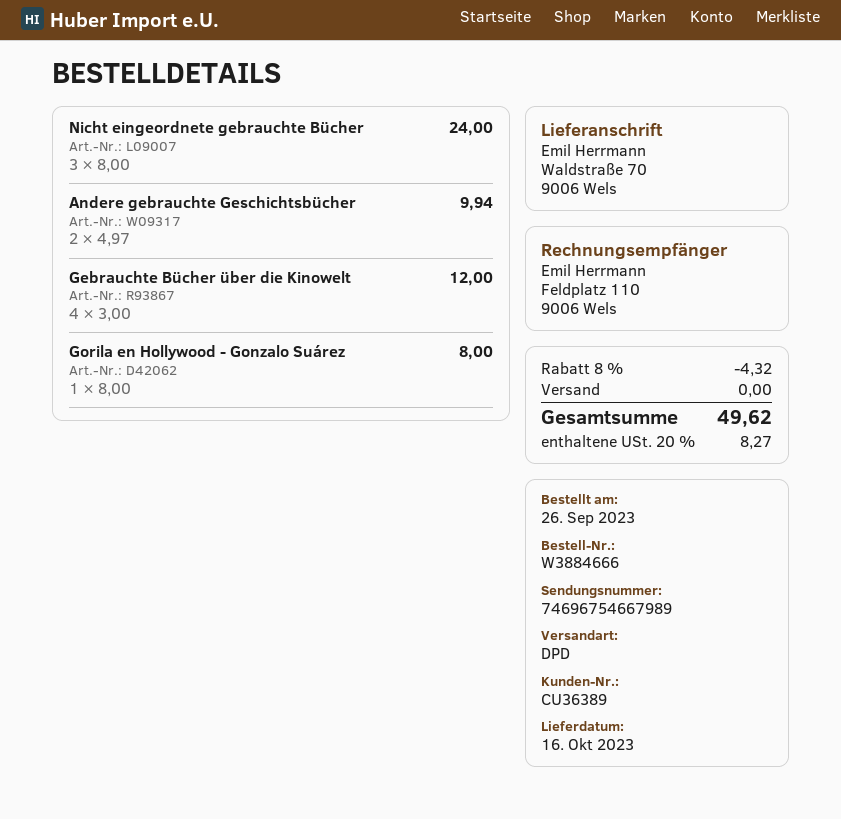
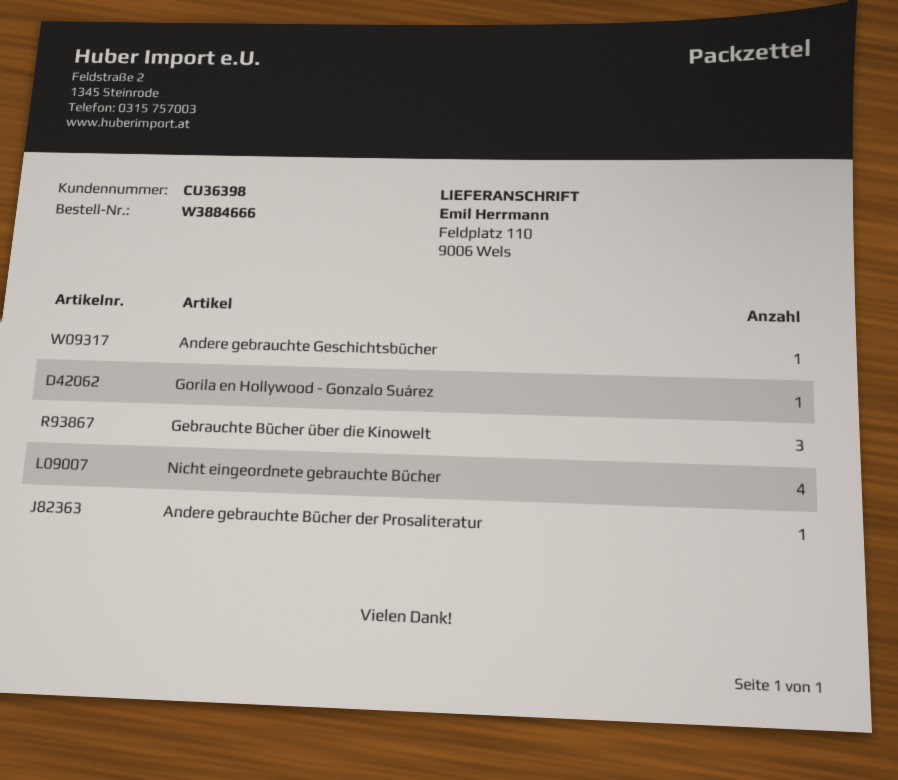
customer number: CU36389 -> CU36398
ship to: Waldstraße 70, 9006 Wels -> Feldplatz 110, 9006 Wels
Nicht eingeordnete gebrauchte Bücher: 3 -> 4
Andere gebrauchte Geschichtsbücher: 2 -> 1
Gebrauchte Bücher über die Kinowelt: 4 -> 3
Andere gebrauchte Bücher der Prosaliteratur: none -> 1

